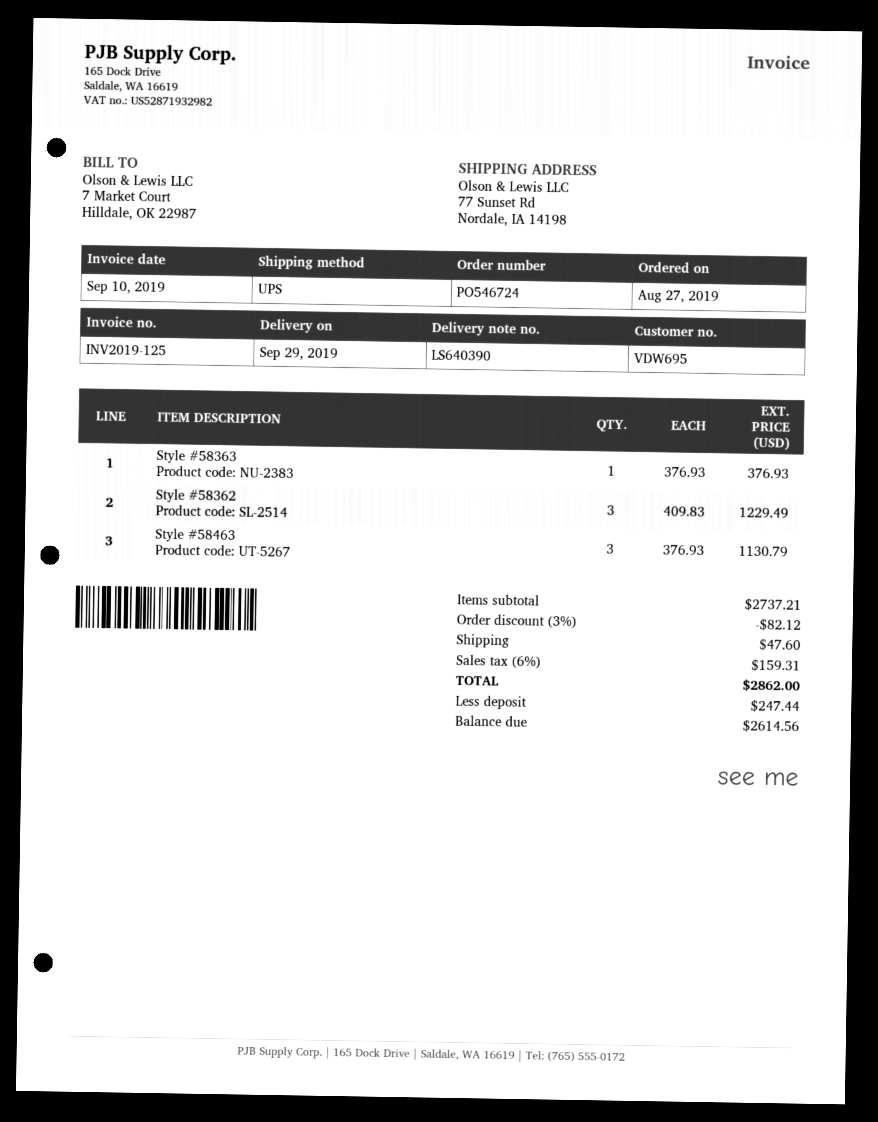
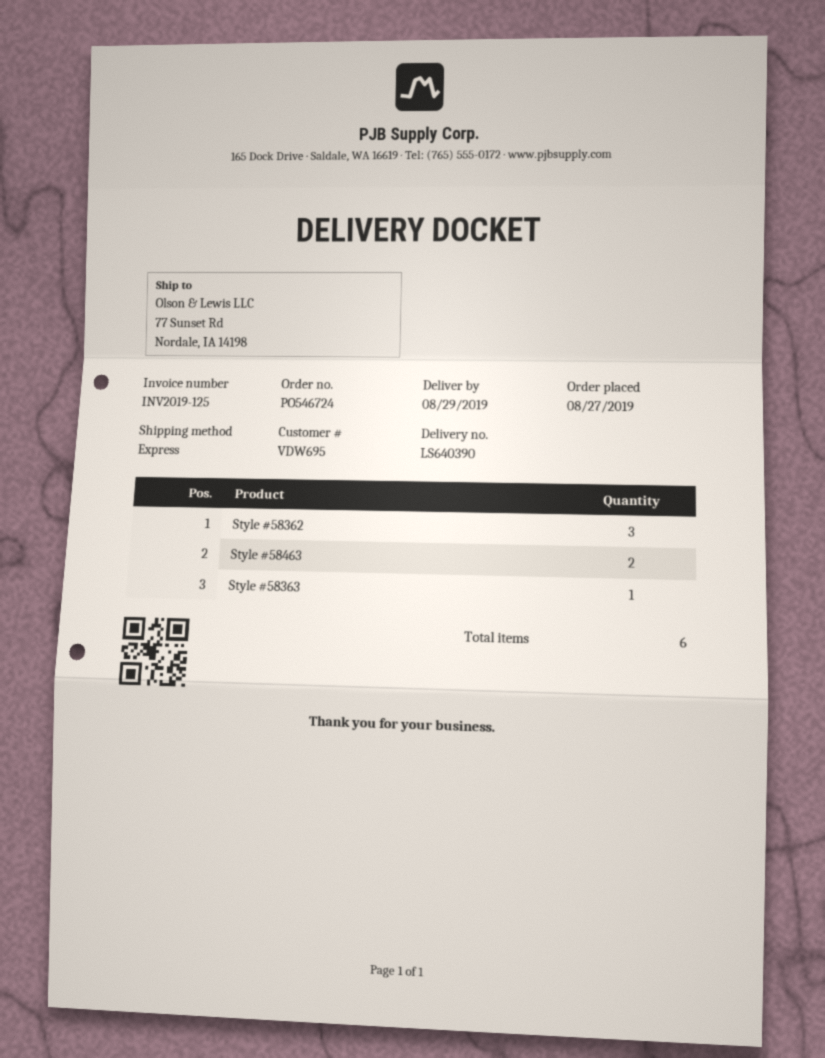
delivery date: 2019-09-29 -> 2019-08-29
shipping method: UPS -> express
Style #58463: 3 -> 2

